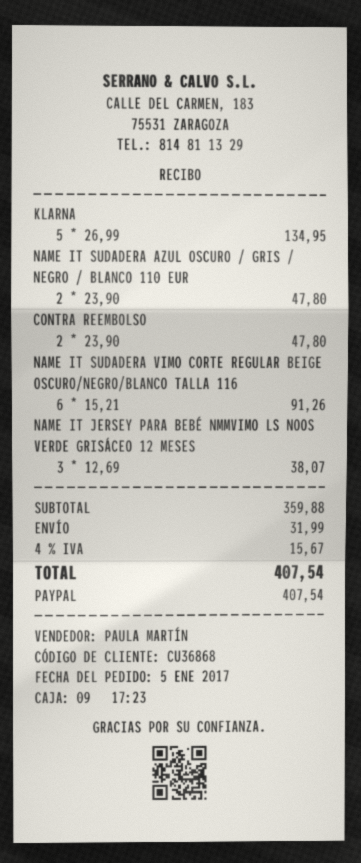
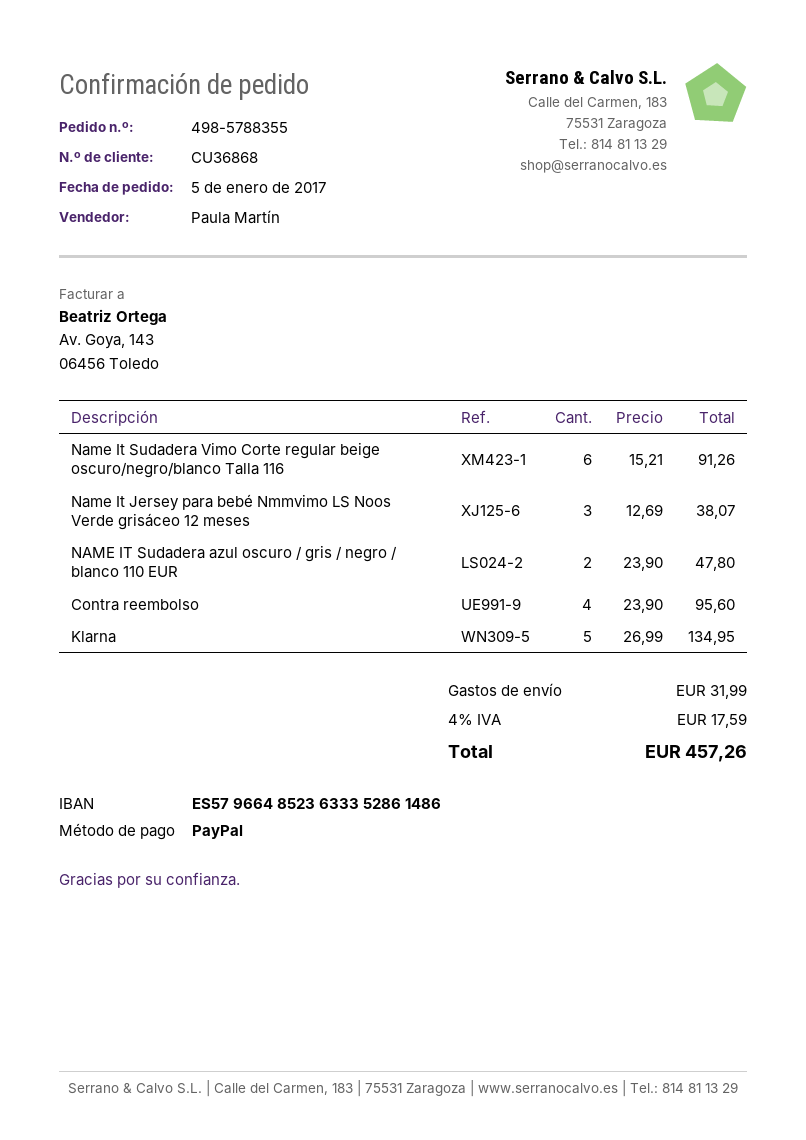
CONTRA REEMBOLSO: 2 x 23.90 = 47.80 -> 4 x 23.90 = 95.60
tax: 4% = 15.67 -> 4% = 17.59
total: 407.54 -> 457.26

